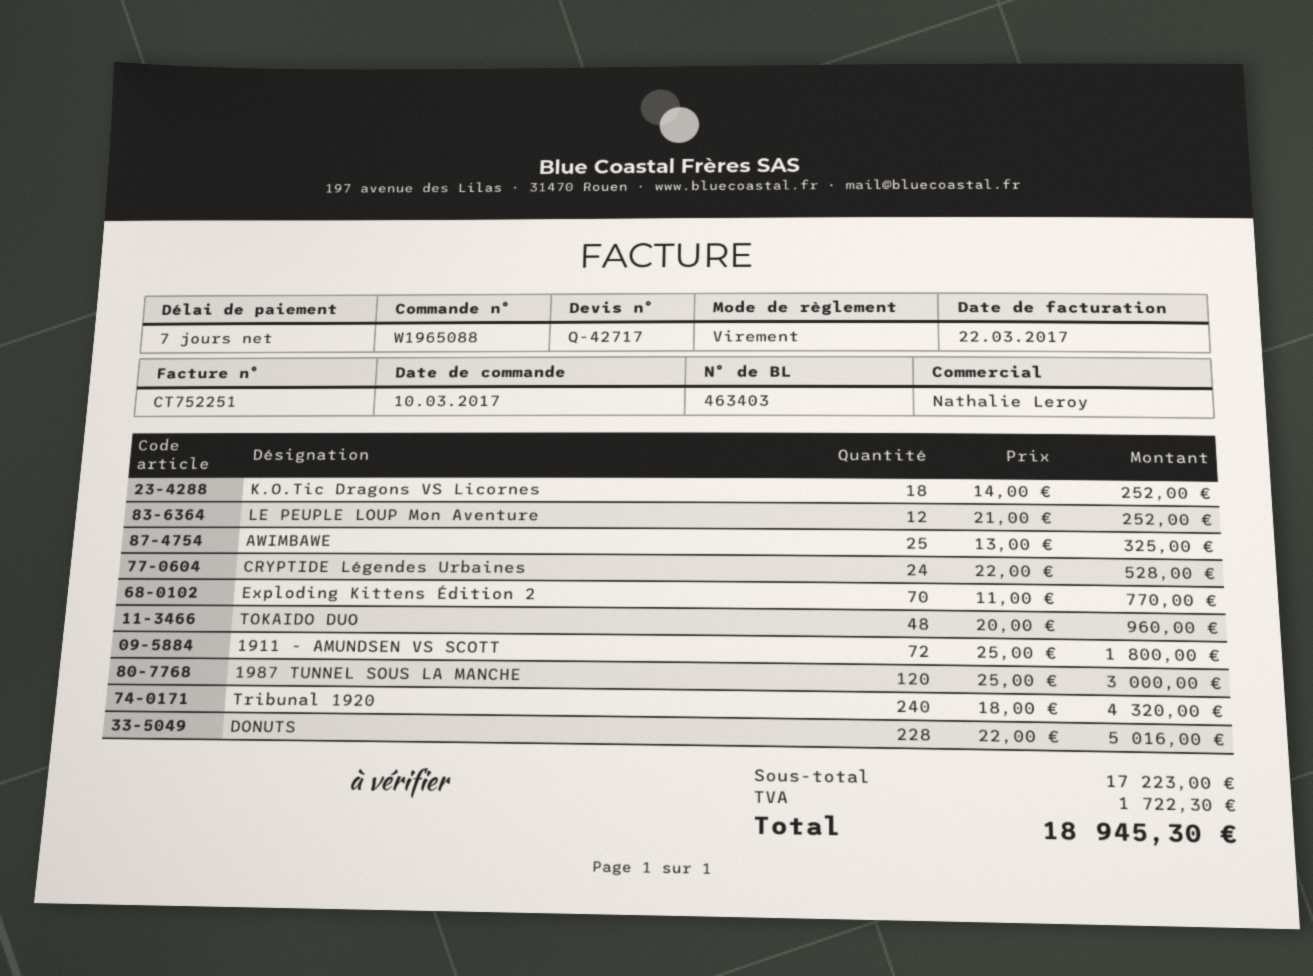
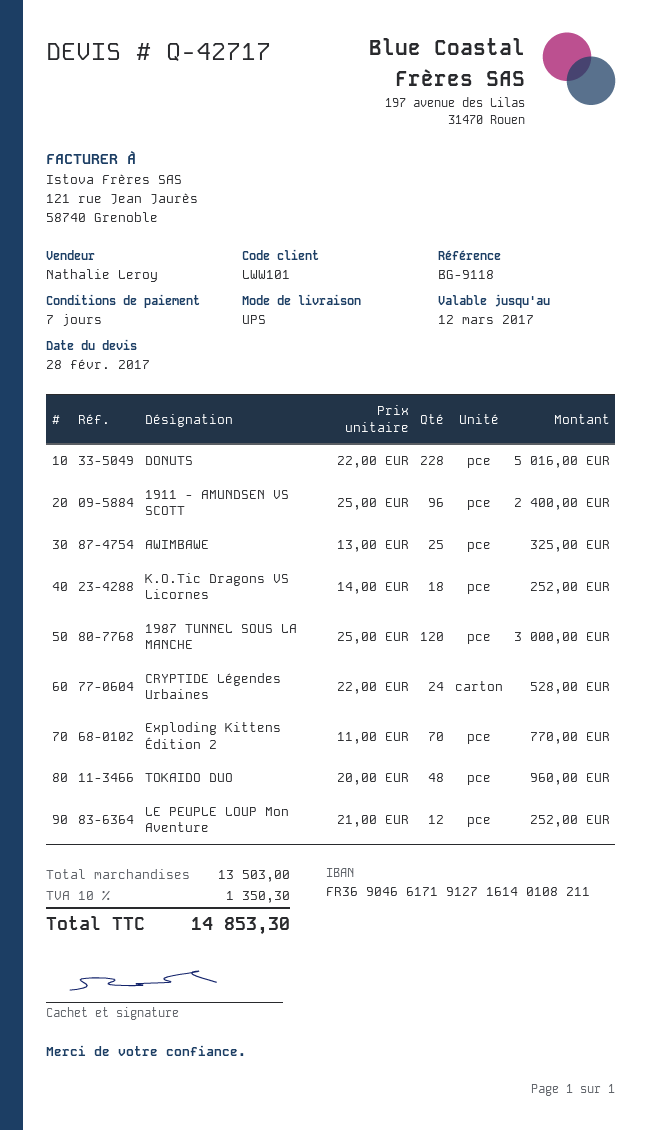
1911 - AMUNDSEN VS SCOTT: 72 x 25.00 = 1800.00 -> 96 x 25.00 = 2400.00
Tribunal 1920: 240 x 18.00 = 4320.00 -> none
subtotal: 17223.00 -> 13503.00
tax: 1722.30 -> 1350.30
total: 18945.30 -> 14853.30

